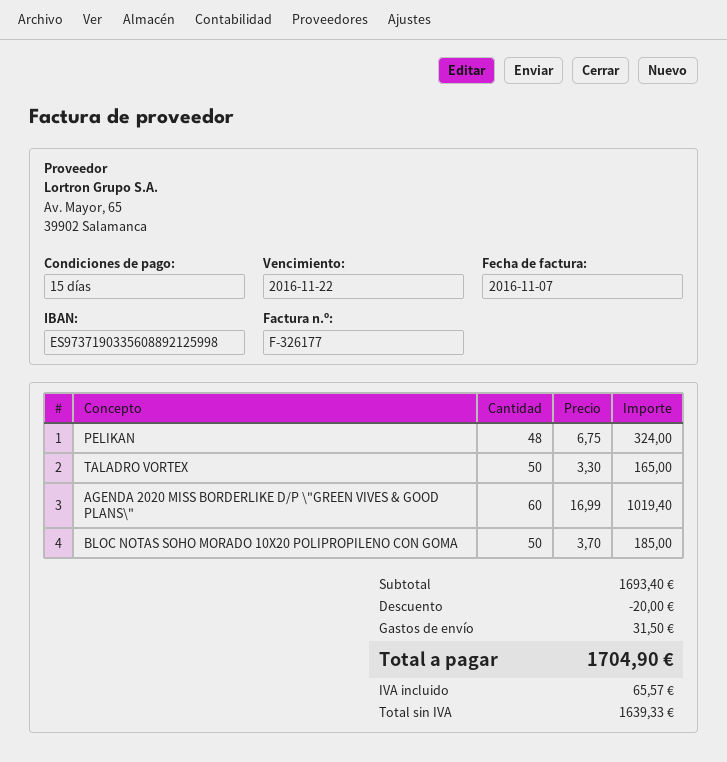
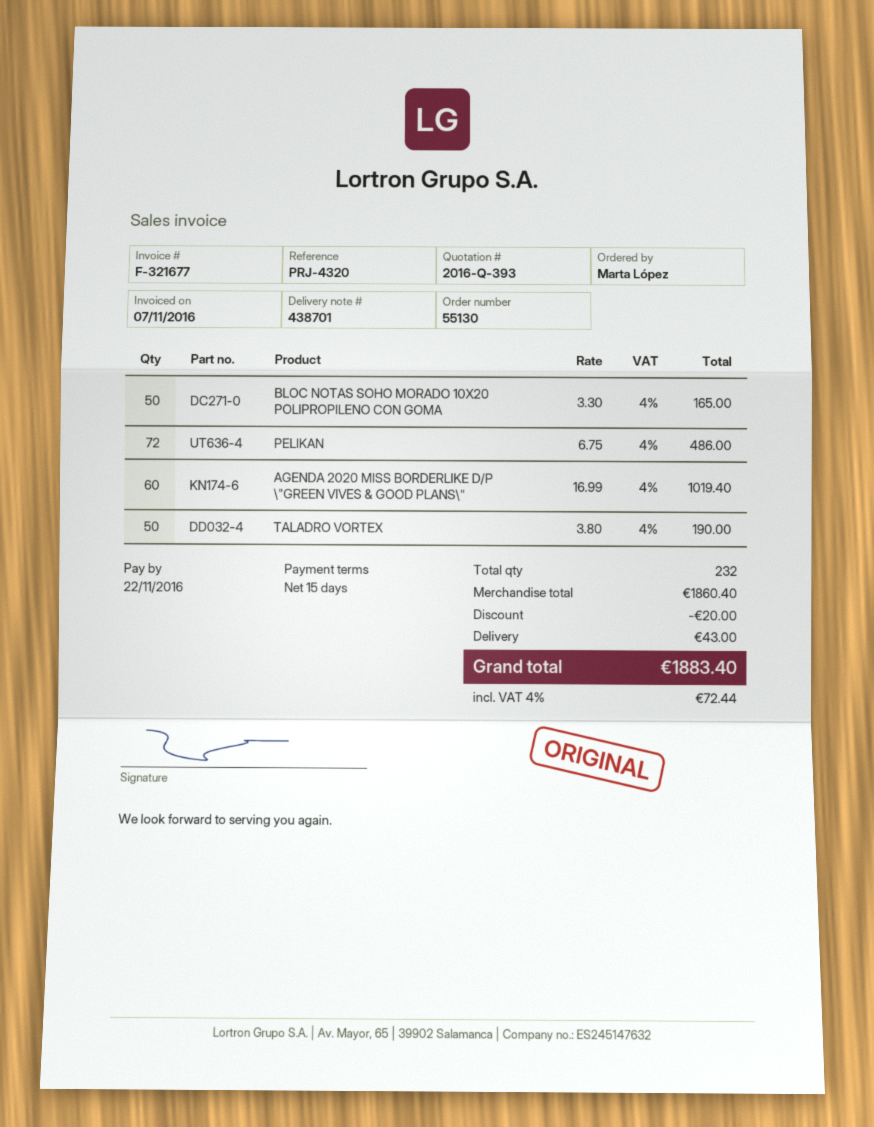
invoice number: F-326177 -> F-321677
PELIKAN: 48 x 6.75 = 324.00 -> 72 x 6.75 = 486.00
TALADRO VORTEX: 50 x 3.30 = 165.00 -> 50 x 3.80 = 190.00
BLOC NOTAS SOHO MORADO 10X20 POLIPROPILENO CON GOMA: 50 x 3.70 = 185.00 -> 50 x 3.30 = 165.00
subtotal: 1693.40 -> 1860.40
shipping: 31.50 -> 43.00
tax: 65.57 -> 72.44
total: 1704.90 -> 1883.40

